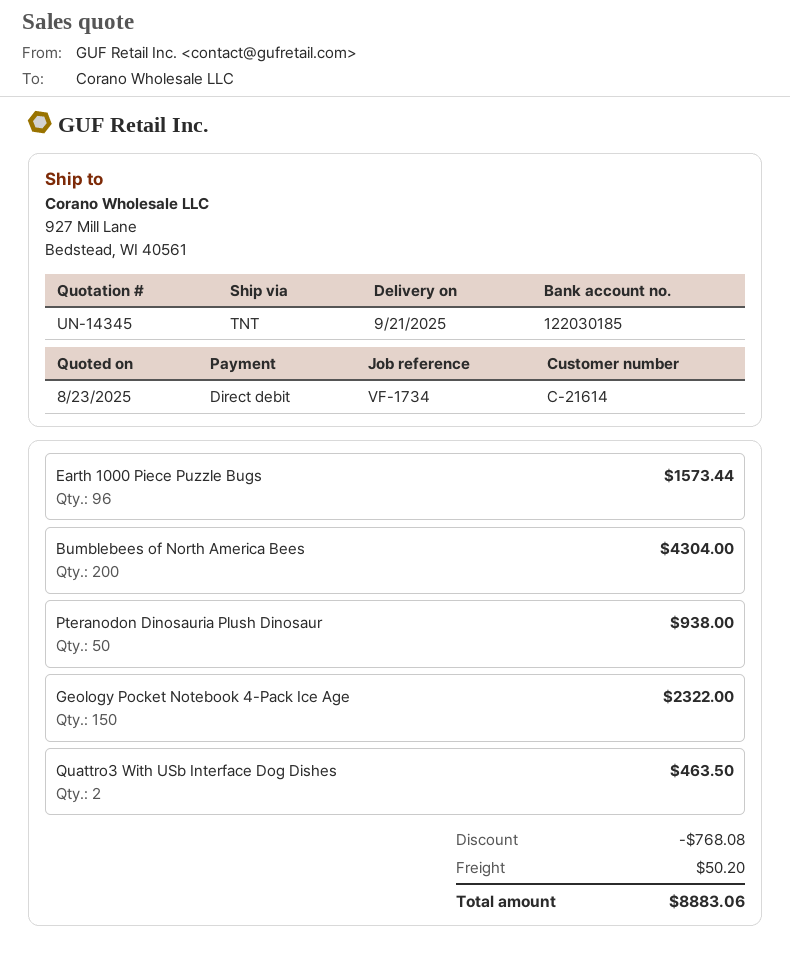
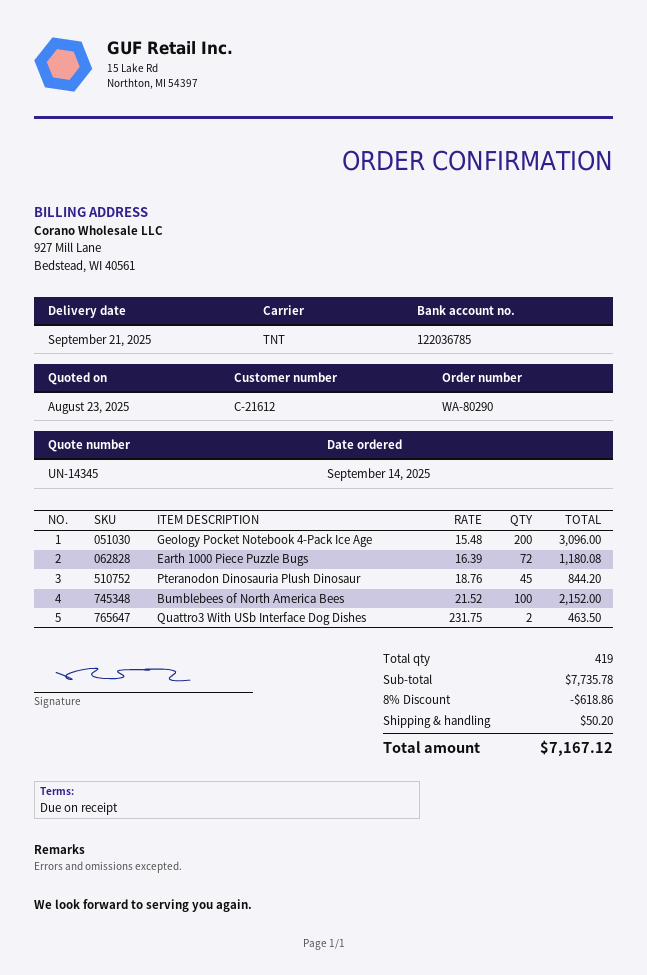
customer number: C-21614 -> C-21612
bank account: 122030185 -> 122036785
Earth 1000 Piece Puzzle Bugs: 96 for 1573.44 -> 72 for 1180.08
Bumblebees of North America Bees: 200 for 4304.00 -> 100 for 2152.00
Pteranodon Dinosauria Plush Dinosaur: 50 for 938.00 -> 45 for 844.20
Geology Pocket Notebook 4-Pack Ice Age: 150 for 2322.00 -> 200 for 3096.00
discount: 768.08 -> 618.86
total: 8883.06 -> 7167.12

